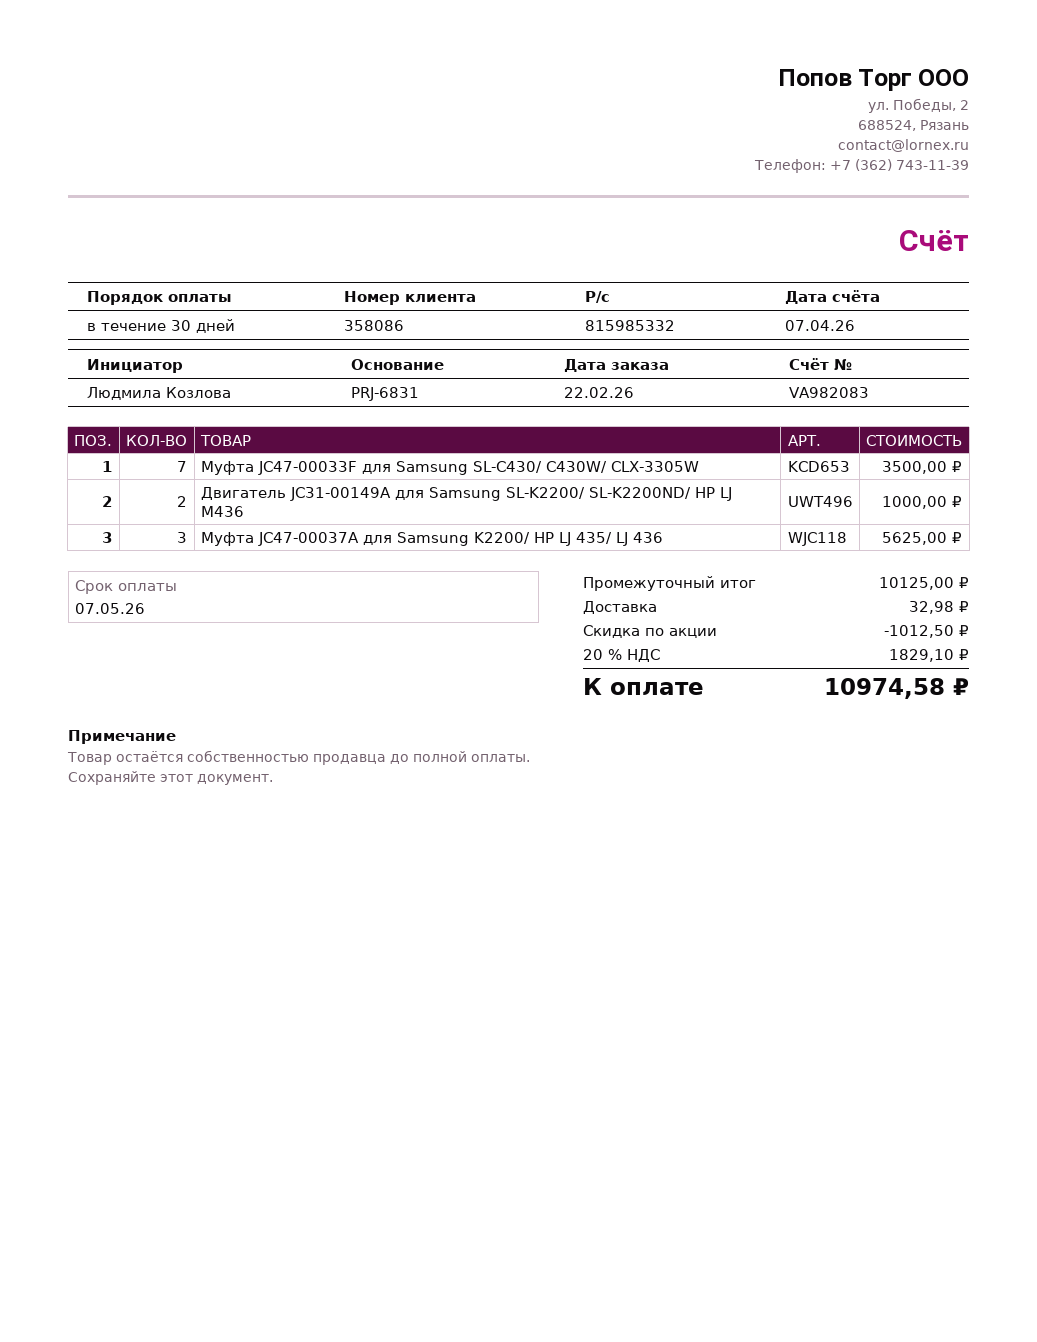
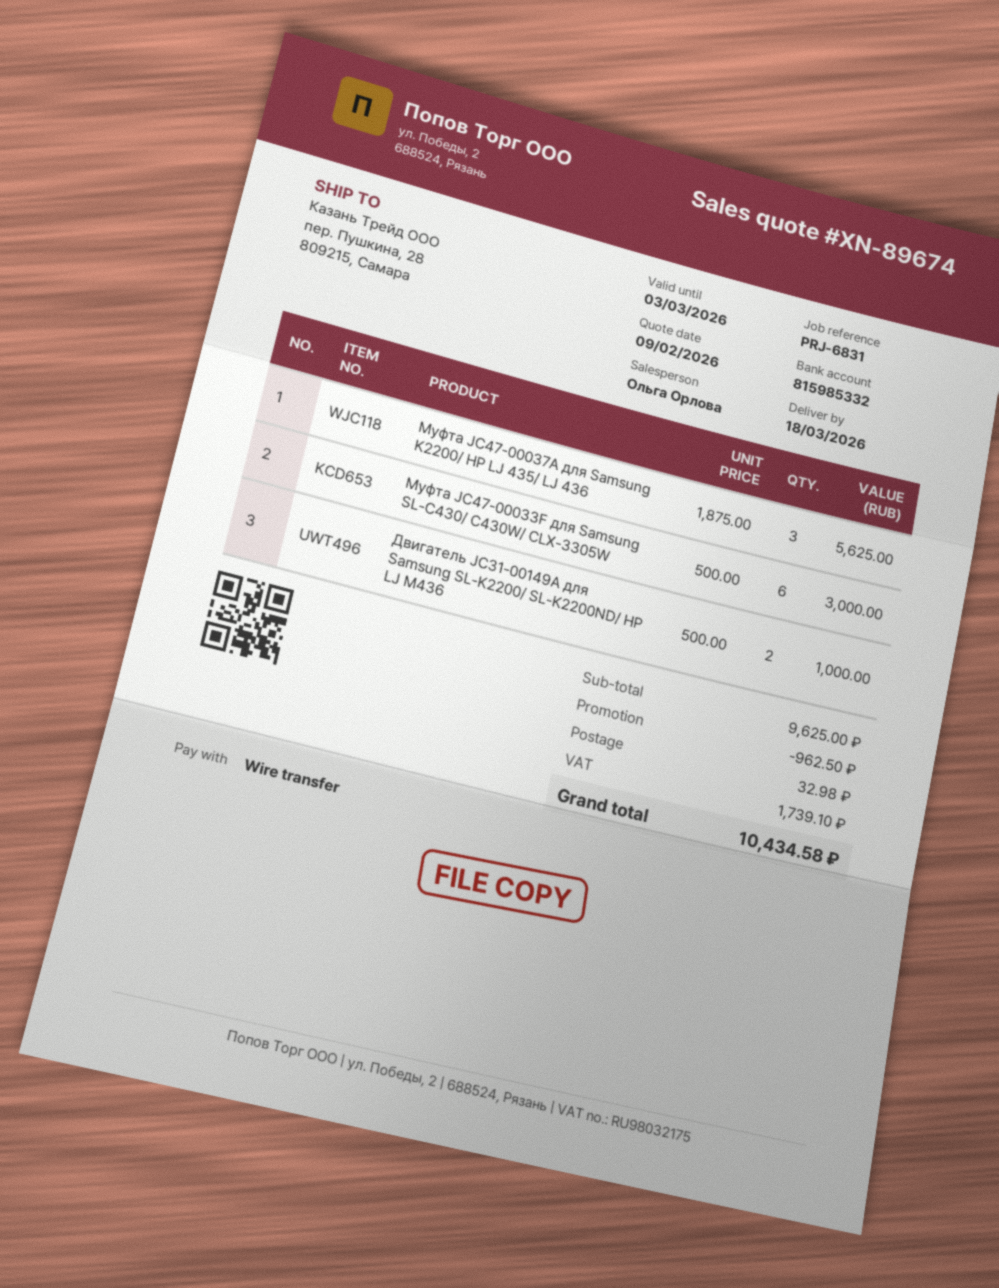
Муфта JC47-00033F для Samsung SL-C430/ C430W/ CLX-3305W: 7 for 3500.00 -> 6 for 3000.00
subtotal: 10125.00 -> 9625.00
discount: 1012.50 -> 962.50
tax: 1829.10 -> 1739.10
total: 10974.58 -> 10434.58

